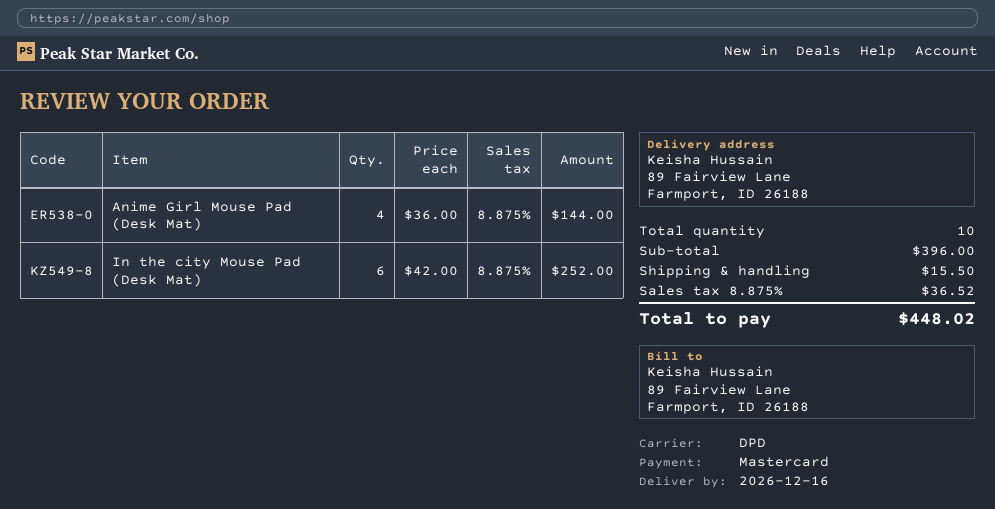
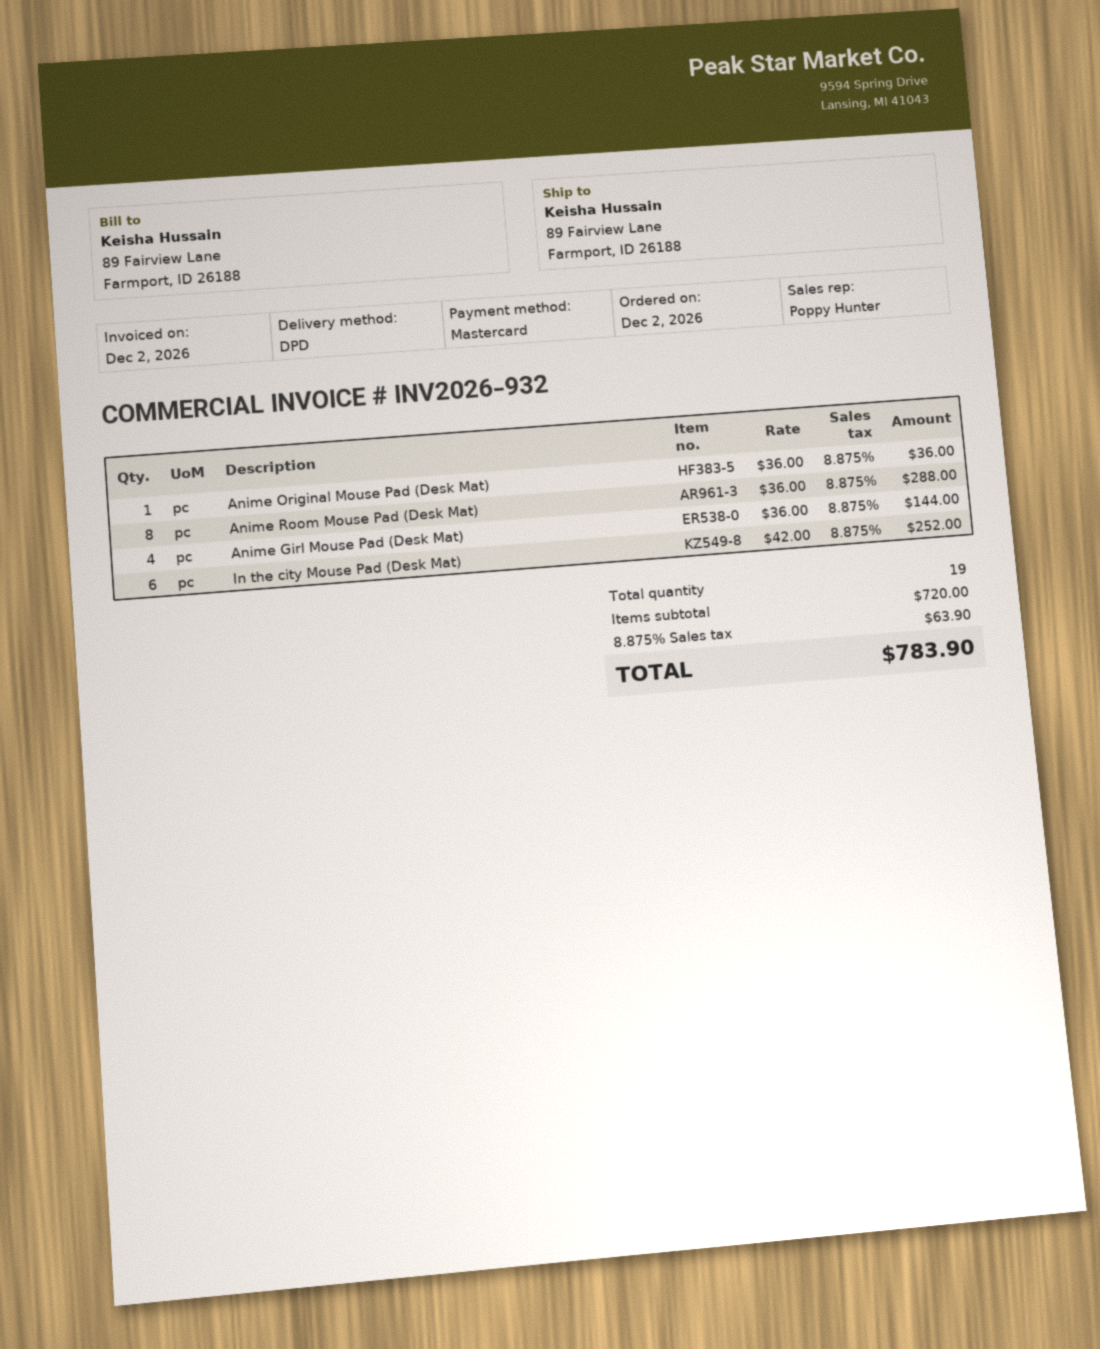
Anime Original Mouse Pad (Desk Mat): none -> 1 x 36.00 = 36.00
Anime Room Mouse Pad (Desk Mat): none -> 8 x 36.00 = 288.00
total quantity: 10 -> 19
subtotal: 396.00 -> 720.00
shipping: 15.50 -> none
tax: 8.875% = 36.52 -> 8.875% = 63.90
total: 448.02 -> 783.90

